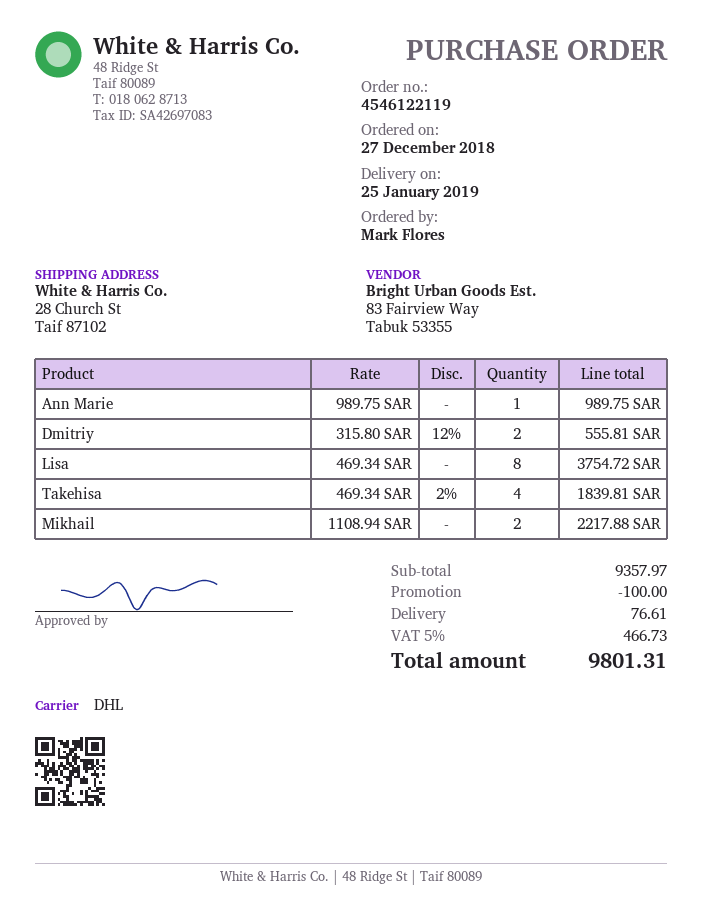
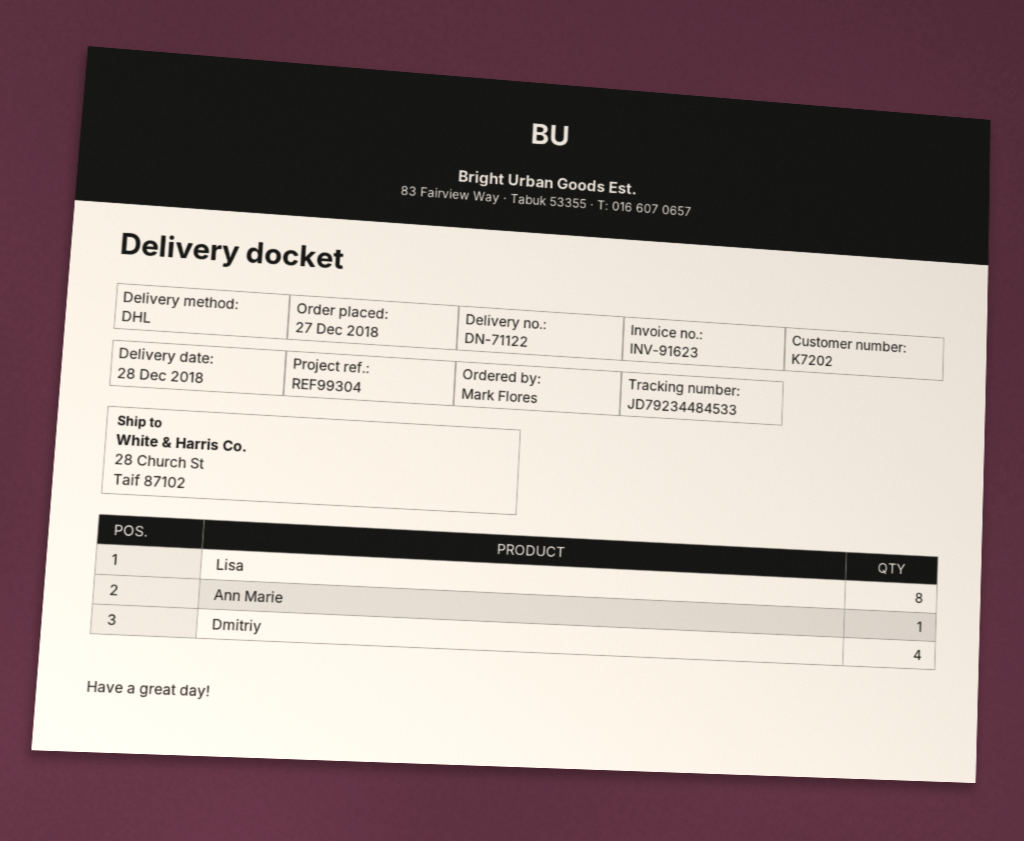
delivery date: 2019-01-25 -> 2018-12-28
Dmitriy: 2 -> 4
Takehisa: 4 -> none
Mikhail: 2 -> none

